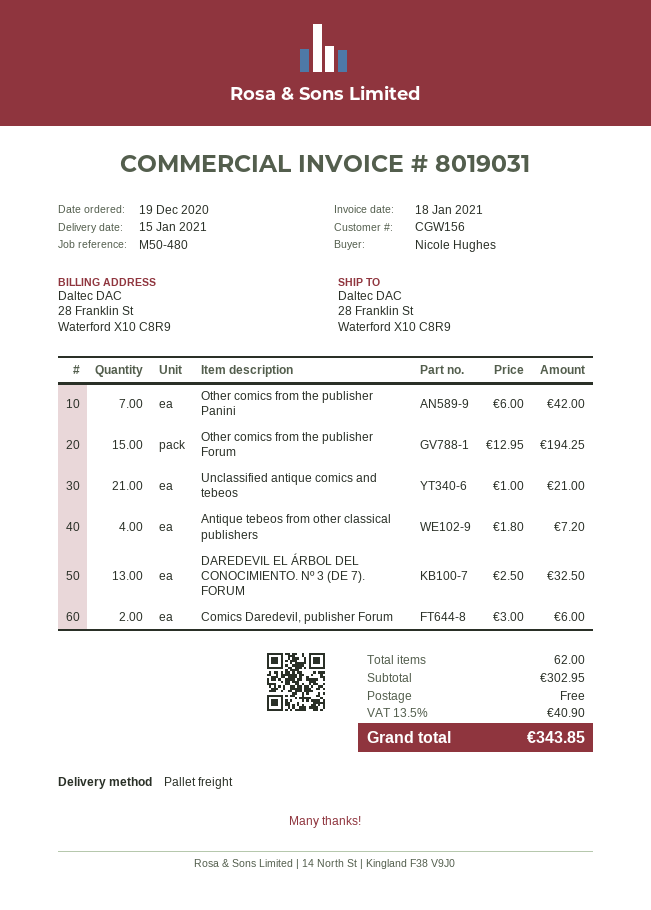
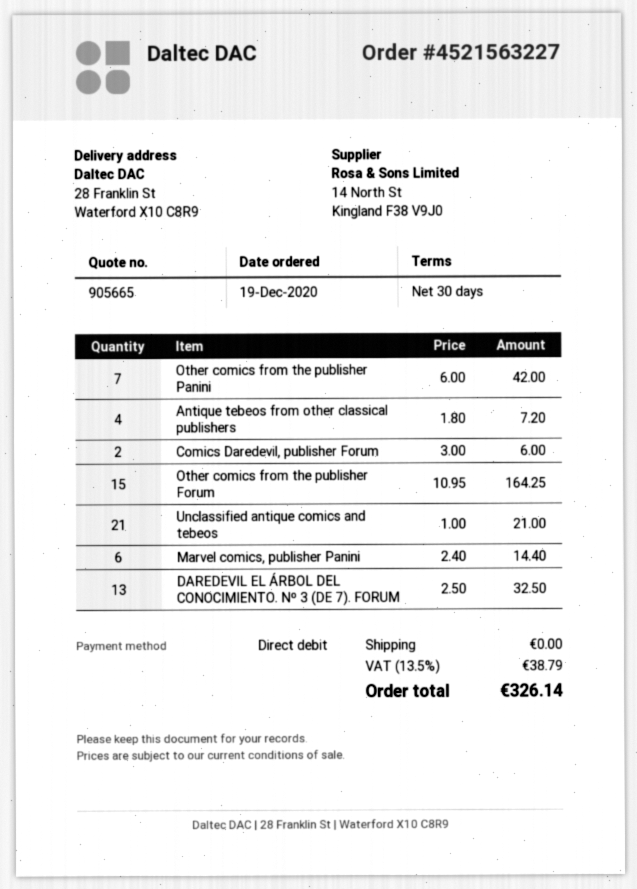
Other comics from the publisher Forum: 15 x 12.95 = 194.25 -> 15 x 10.95 = 164.25
Marvel comics, publisher Panini: none -> 6 x 2.40 = 14.40
tax: 13.5% = 40.90 -> 13.5% = 38.79
total: 343.85 -> 326.14

